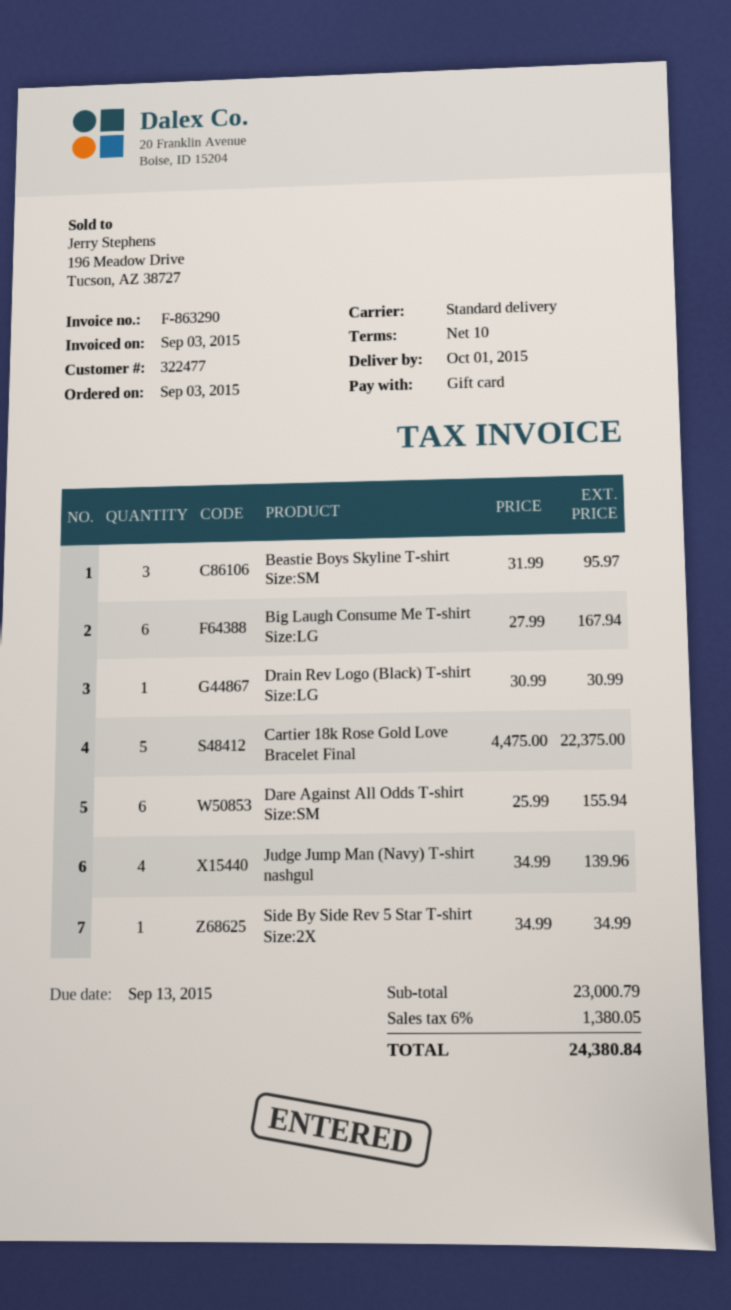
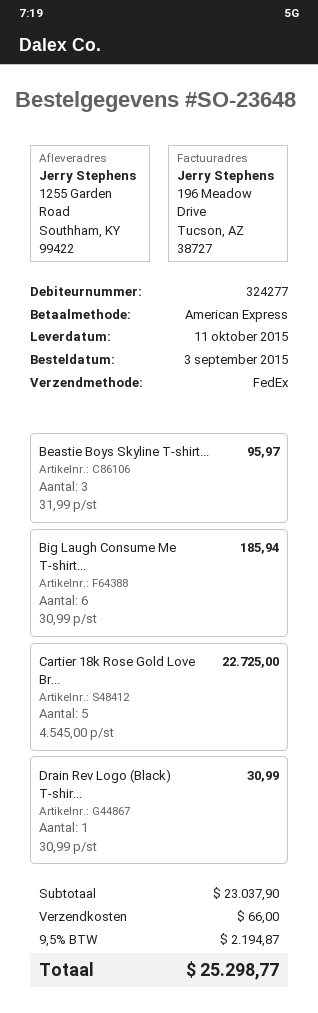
delivery date: 2015-10-01 -> 2015-10-11
customer number: 322477 -> 324277
payment method: gift card -> American Express
shipping method: standard -> FedEx
Big Laugh Consume Me T-shirt Size:LG: 6 x 27.99 = 167.94 -> 6 x 30.99 = 185.94
Cartier 18k Rose Gold Love Bracelet Final: 5 x 4475.00 = 22375.00 -> 5 x 4545.00 = 22725.00
Dare Against All Odds T-shirt Size:SM: 6 x 25.99 = 155.94 -> none
Judge Jump Man (Navy) T-shirt nashgul: 4 x 34.99 = 139.96 -> none
Side By Side Rev 5 Star T-shirt Size:2X: 1 x 34.99 = 34.99 -> none
subtotal: 23000.79 -> 23037.90
shipping: none -> 66.00
tax: 6% = 1380.05 -> 9.5% = 2194.87
total: 24380.84 -> 25298.77

